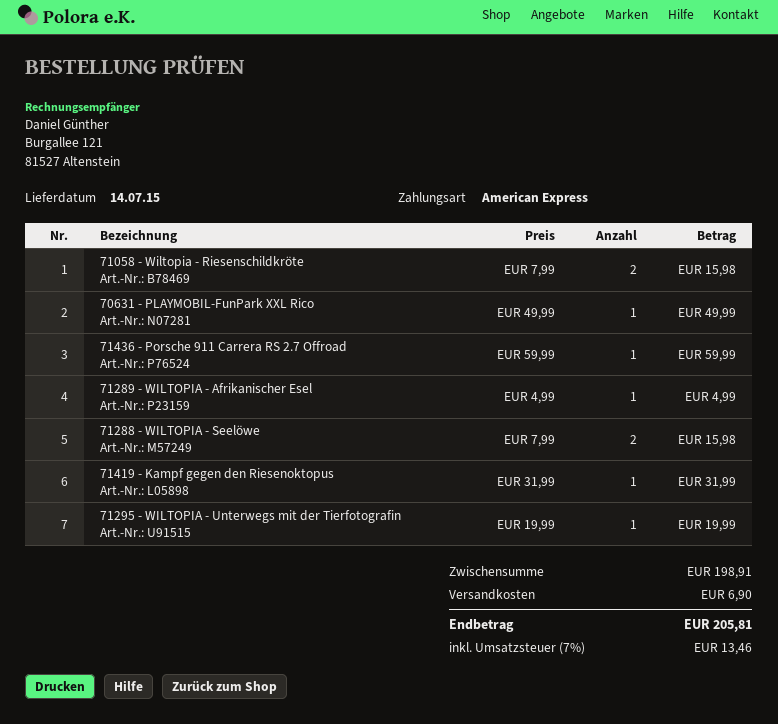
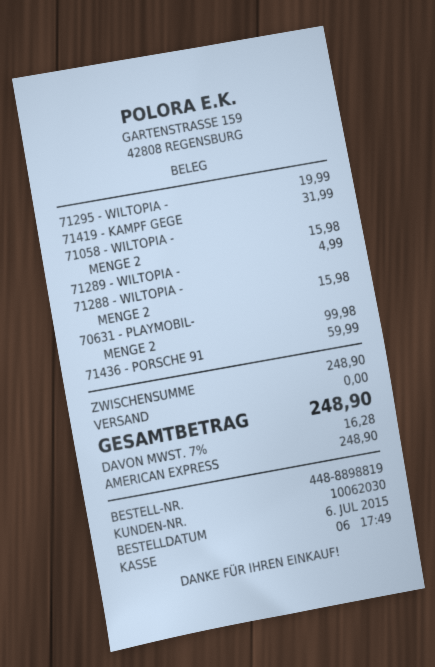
70631 - PLAYMOBIL-FunPark XXL Rico: 1 for 49.99 -> 2 for 99.98
subtotal: 198.91 -> 248.90
shipping: 6.90 -> 0.00
tax: 7% = 13.46 -> 7% = 16.28
total: 205.81 -> 248.90

